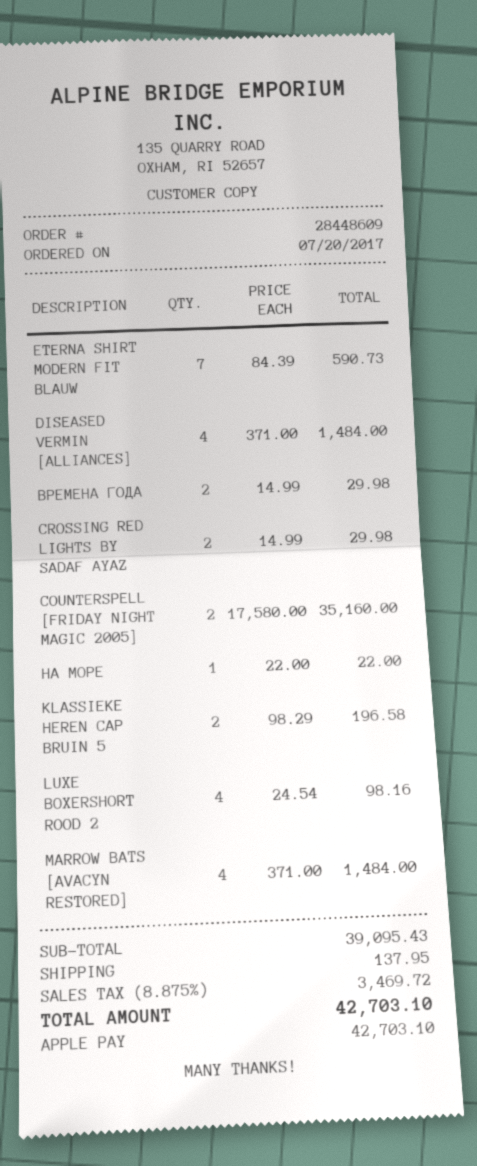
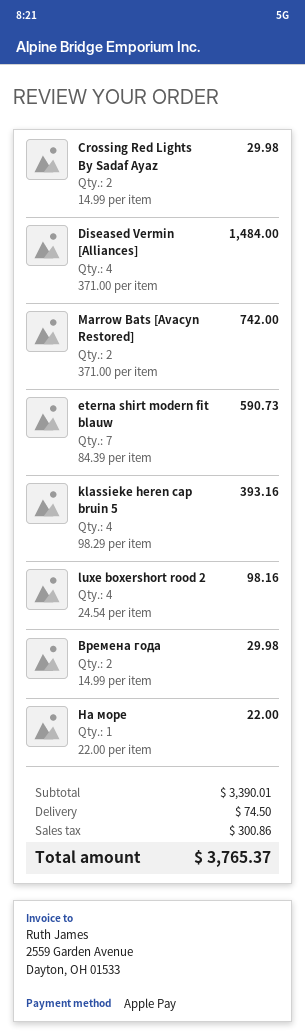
COUNTERSPELL [FRIDAY NIGHT MAGIC 2005]: 2 x 17580.00 = 35160.00 -> none
KLASSIEKE HEREN CAP BRUIN 5: 2 x 98.29 = 196.58 -> 4 x 98.29 = 393.16
MARROW BATS [AVACYN RESTORED]: 4 x 371.00 = 1484.00 -> 2 x 371.00 = 742.00
subtotal: 39095.43 -> 3390.01
shipping: 137.95 -> 74.50
tax: 3469.72 -> 300.86
total: 42703.10 -> 3765.37

